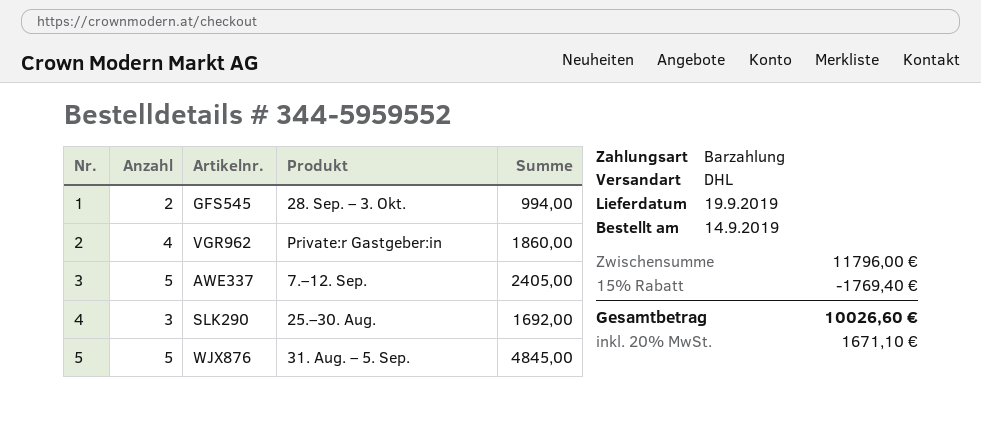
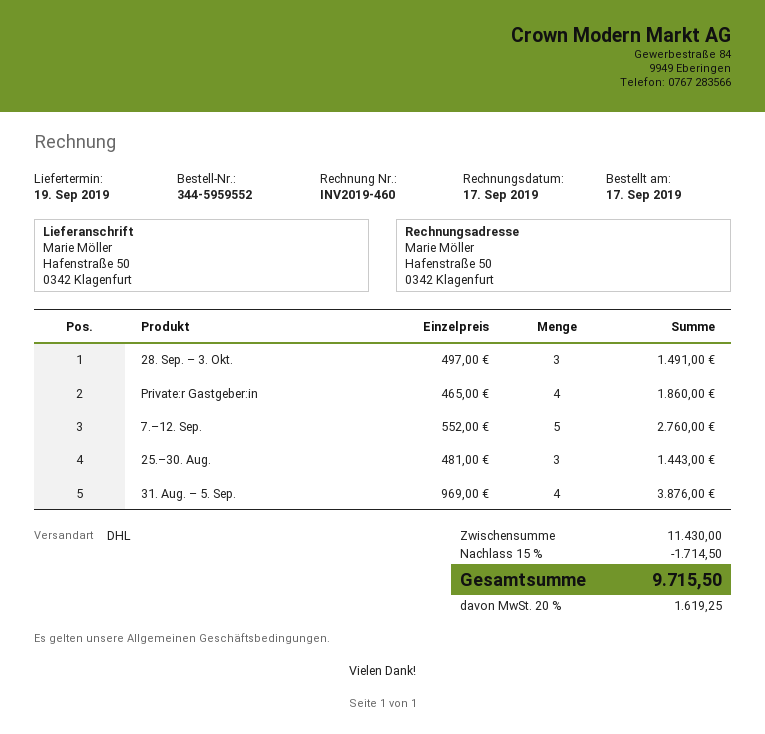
order date: 2019-09-14 -> 2019-09-17
28. Sep. – 3. Okt.: 2 for 994.00 -> 3 for 1491.00
7.–12. Sep.: 5 for 2405.00 -> 5 for 2760.00
25.–30. Aug.: 3 for 1692.00 -> 3 for 1443.00
31. Aug. – 5. Sep.: 5 for 4845.00 -> 4 for 3876.00
subtotal: 11796.00 -> 11430.00
discount: 15% = 1769.40 -> 15% = 1714.50
tax: 20% = 1671.10 -> 20% = 1619.25
total: 10026.60 -> 9715.50

